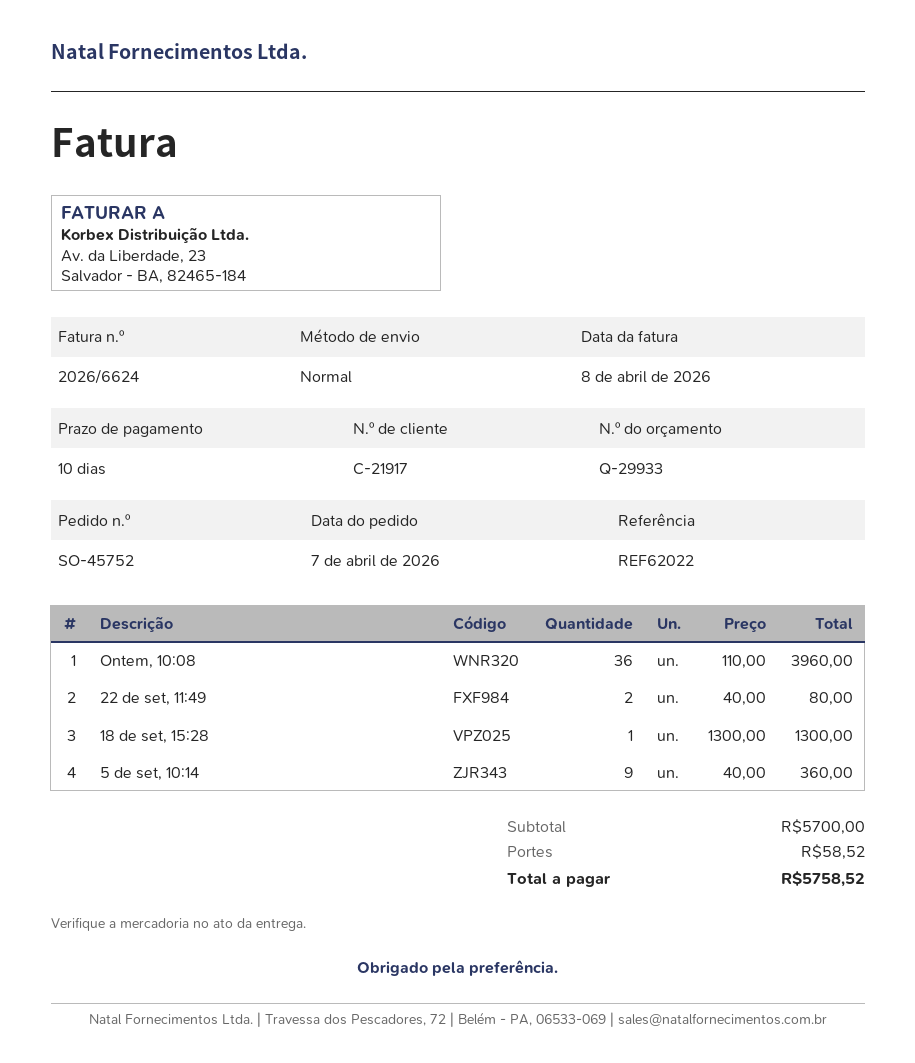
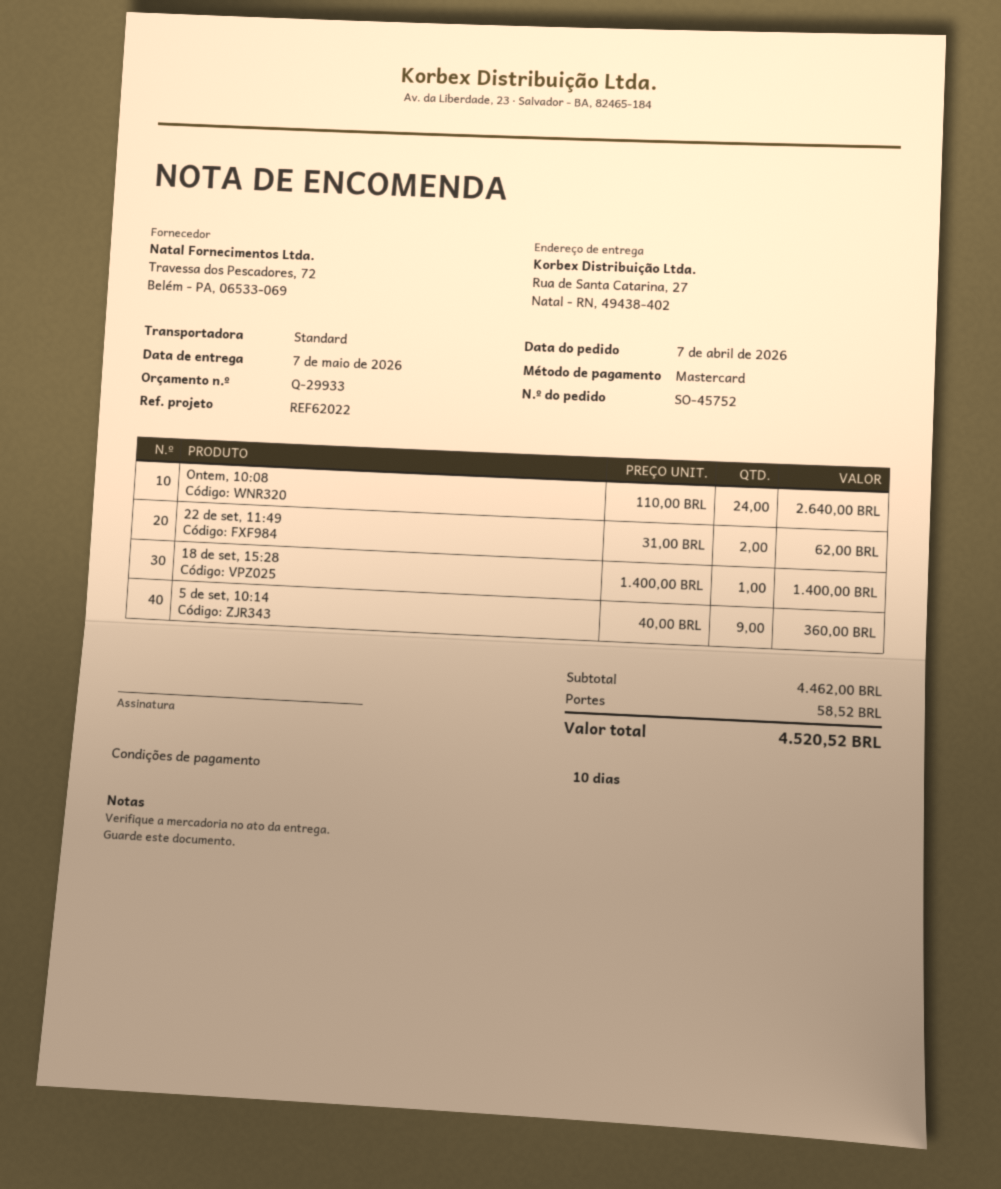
Ontem, 10:08: 36 x 110.00 = 3960.00 -> 24 x 110.00 = 2640.00
22 de set, 11:49: 2 x 40.00 = 80.00 -> 2 x 31.00 = 62.00
18 de set, 15:28: 1 x 1300.00 = 1300.00 -> 1 x 1400.00 = 1400.00
subtotal: 5700.00 -> 4462.00
total: 5758.52 -> 4520.52

